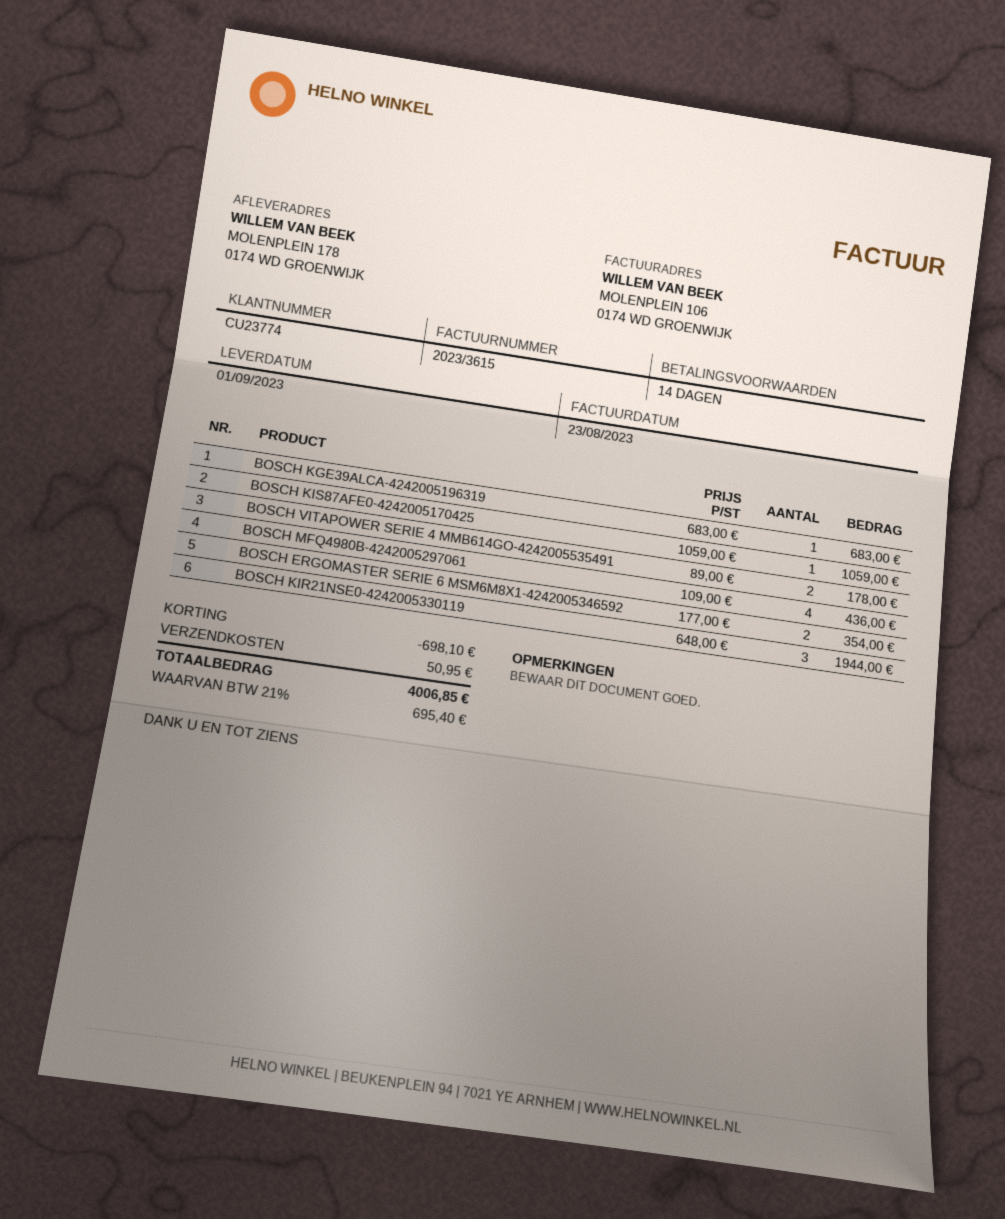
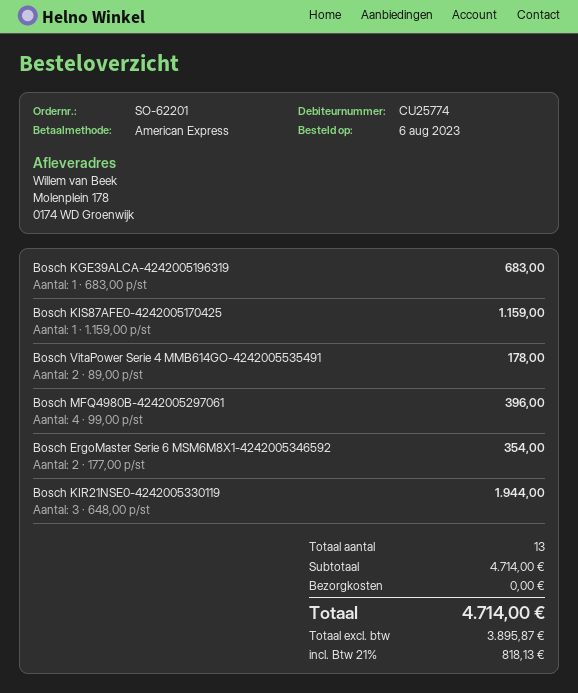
customer number: CU23774 -> CU25774
BOSCH KIS87AFE0-4242005170425: 1 x 1059.00 = 1059.00 -> 1 x 1159.00 = 1159.00
BOSCH MFQ4980B-4242005297061: 4 x 109.00 = 436.00 -> 4 x 99.00 = 396.00
discount: 698.10 -> none
shipping: 50.95 -> 0.00
tax: 21% = 695.40 -> 21% = 818.13
total: 4006.85 -> 4714.00

